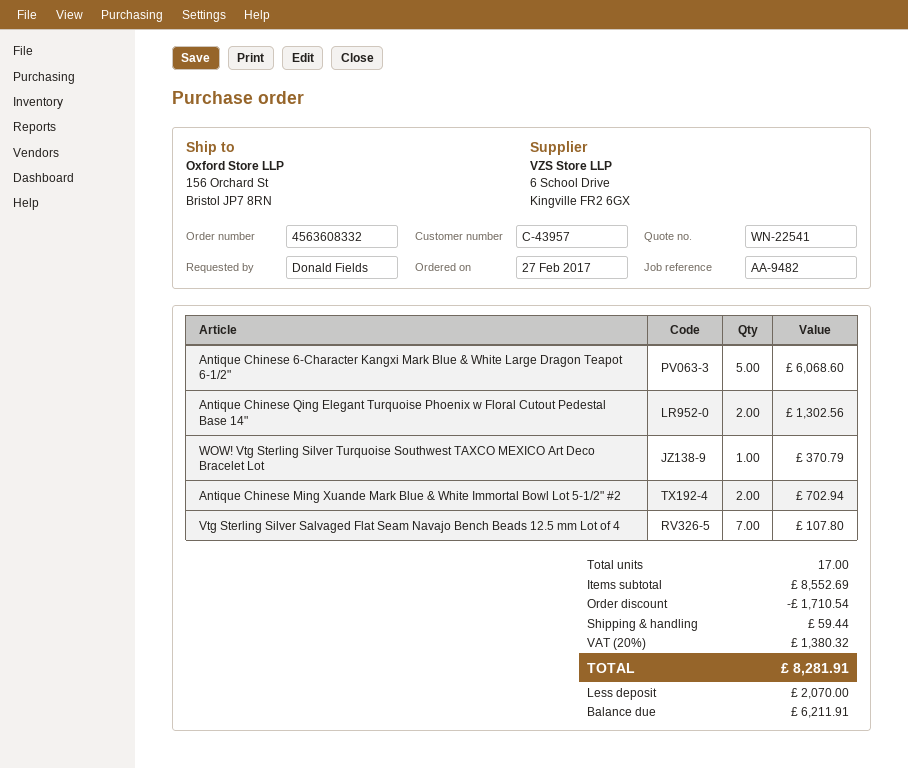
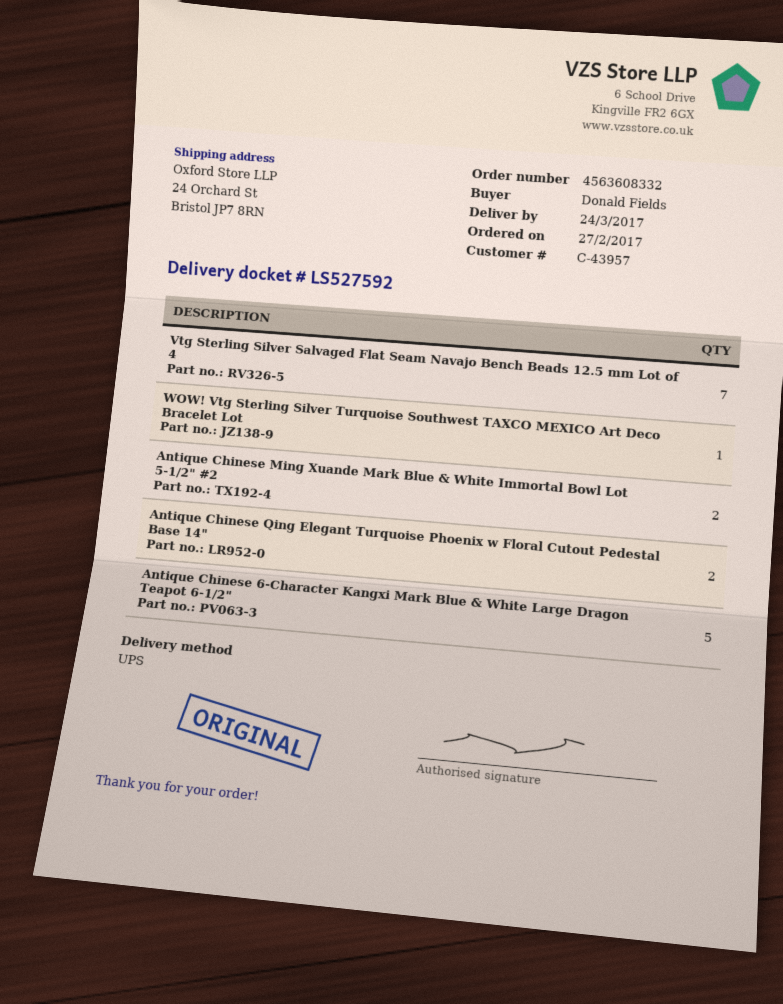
ship to: 156 Orchard St, Bristol JP7 8RN -> 24 Orchard St, Bristol JP7 8RN

